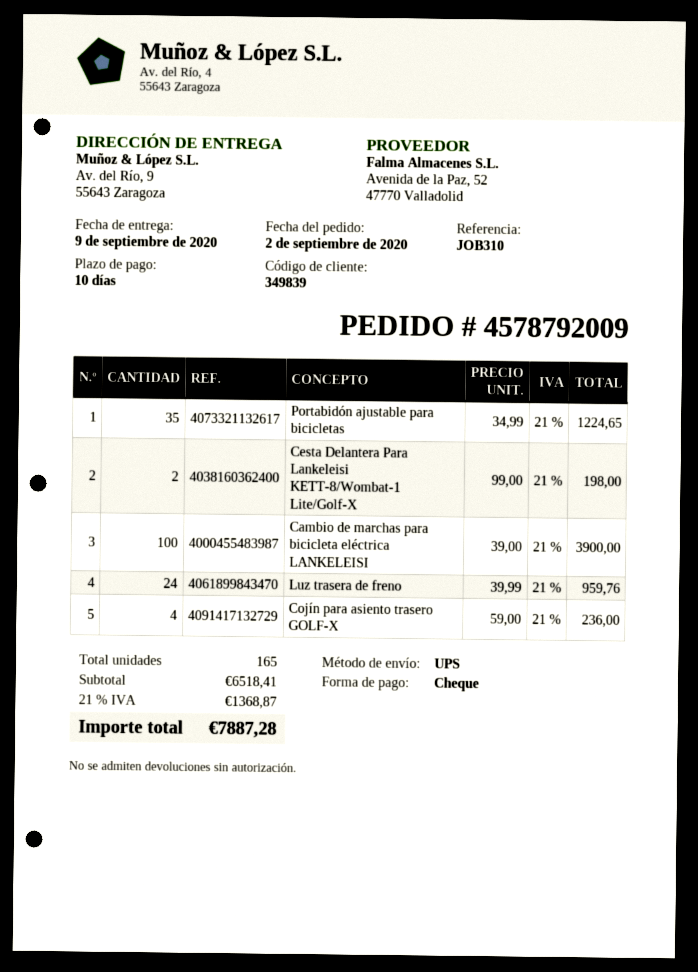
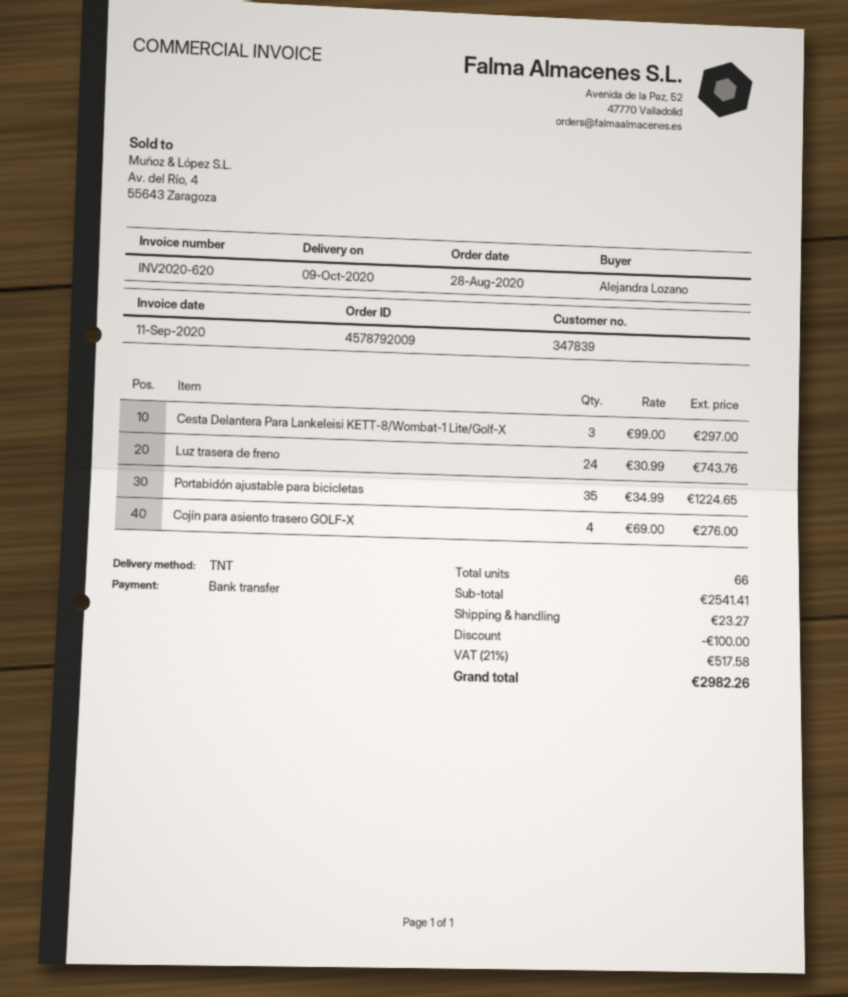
order date: 2020-09-02 -> 2020-08-28
delivery date: 2020-09-09 -> 2020-10-09
customer number: 349839 -> 347839
payment method: cheque -> bank transfer
shipping method: UPS -> TNT
Cesta Delantera Para Lankeleisi KETT-8/Wombat-1 Lite/Golf-X: 2 x 99.00 = 198.00 -> 3 x 99.00 = 297.00
Cambio de marchas para bicicleta eléctrica LANKELEISI: 100 x 39.00 = 3900.00 -> none
Luz trasera de freno: 24 x 39.99 = 959.76 -> 24 x 30.99 = 743.76
Cojín para asiento trasero GOLF-X: 4 x 59.00 = 236.00 -> 4 x 69.00 = 276.00
total quantity: 165 -> 66
subtotal: 6518.41 -> 2541.41
discount: none -> 100.00
shipping: none -> 23.27
tax: 21% = 1368.87 -> 21% = 517.58
total: 7887.28 -> 2982.26

